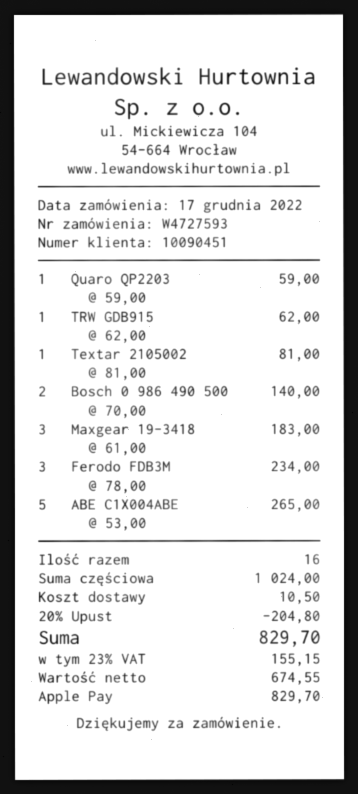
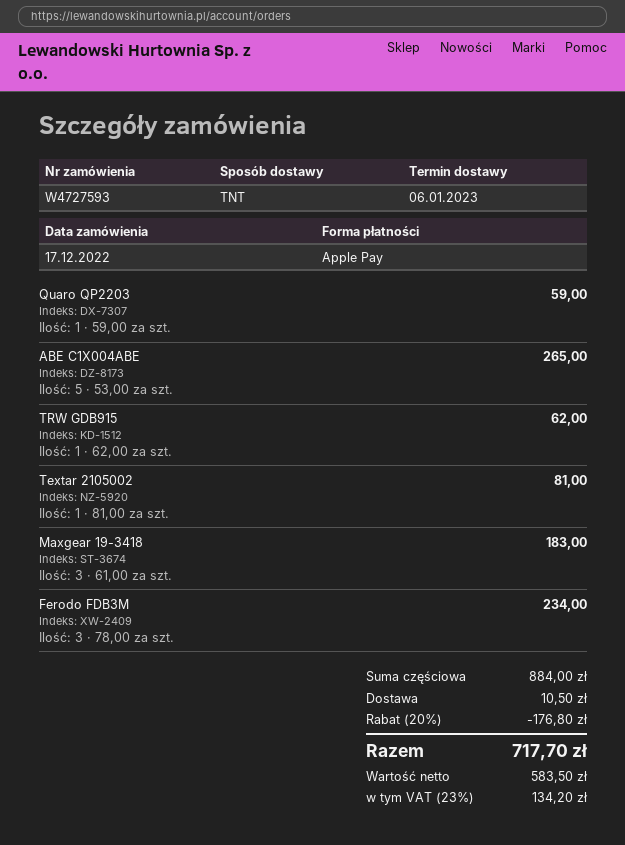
Bosch 0 986 490 500: 2 x 70.00 = 140.00 -> none
subtotal: 1024.00 -> 884.00
discount: 20% = 204.80 -> 20% = 176.80
net: 674.55 -> 583.50
tax: 23% = 155.15 -> 23% = 134.20
total: 829.70 -> 717.70

